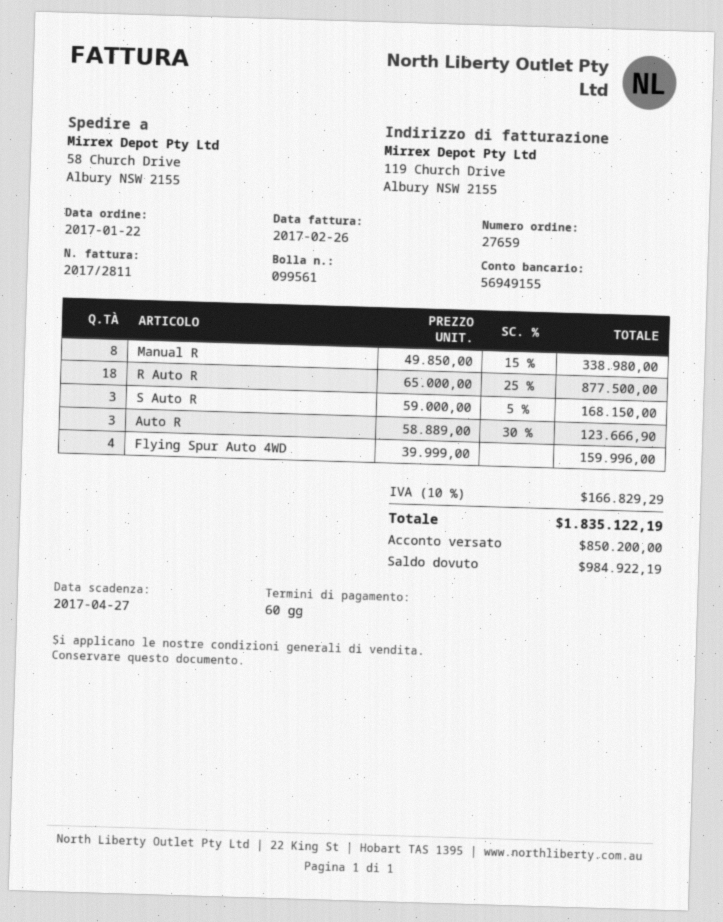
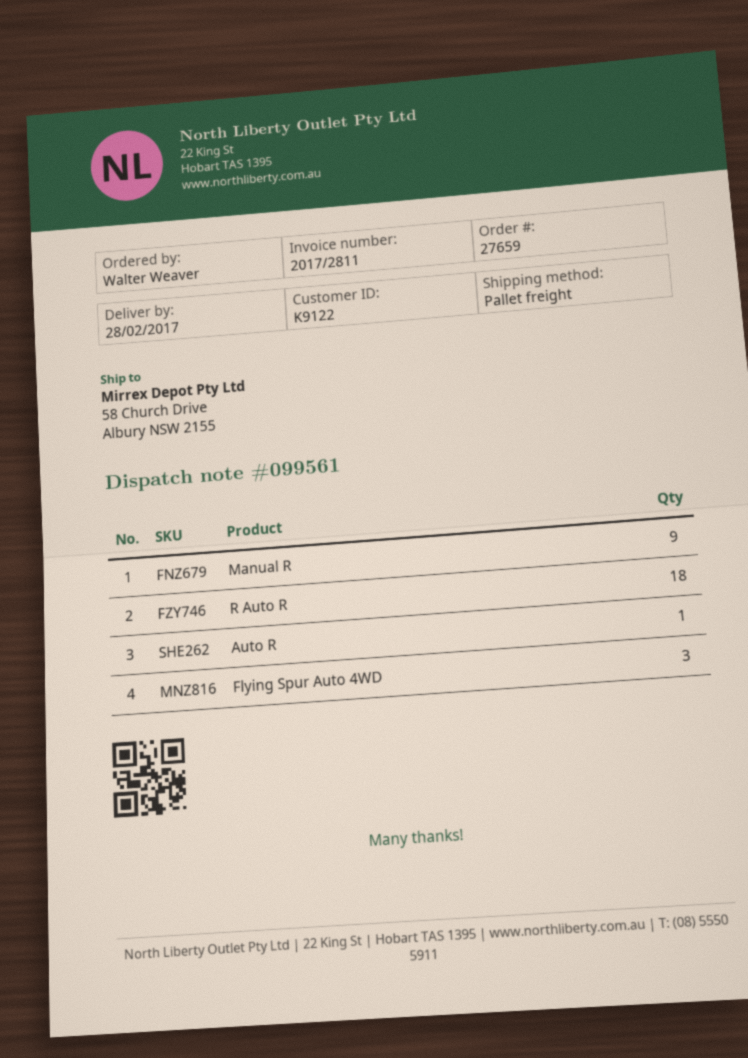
Manual R: 8 -> 9
S Auto R: 3 -> none
Auto R: 3 -> 1
Flying Spur Auto 4WD: 4 -> 3

